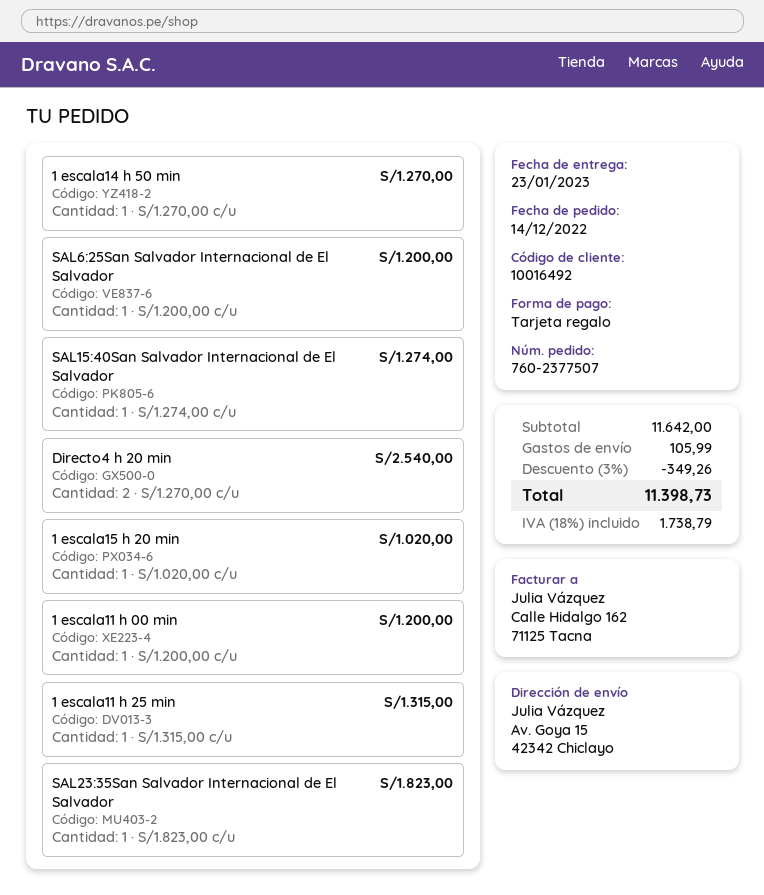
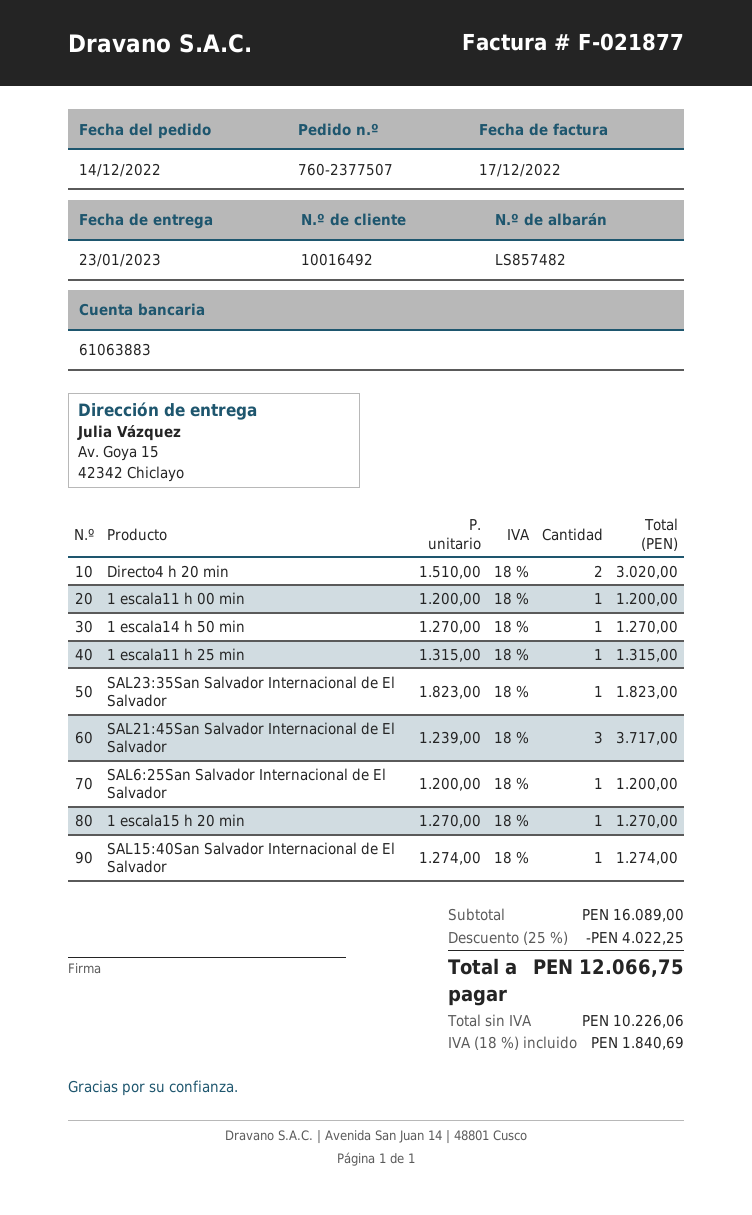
Directo4 h 20 min: 2 x 1270.00 = 2540.00 -> 2 x 1510.00 = 3020.00
1 escala15 h 20 min: 1 x 1020.00 = 1020.00 -> 1 x 1270.00 = 1270.00
SAL21:45San Salvador Internacional de El Salvador: none -> 3 x 1239.00 = 3717.00
subtotal: 11642.00 -> 16089.00
discount: 3% = 349.26 -> 25% = 4022.25
shipping: 105.99 -> none
tax: 18% = 1738.79 -> 18% = 1840.69
total: 11398.73 -> 12066.75

